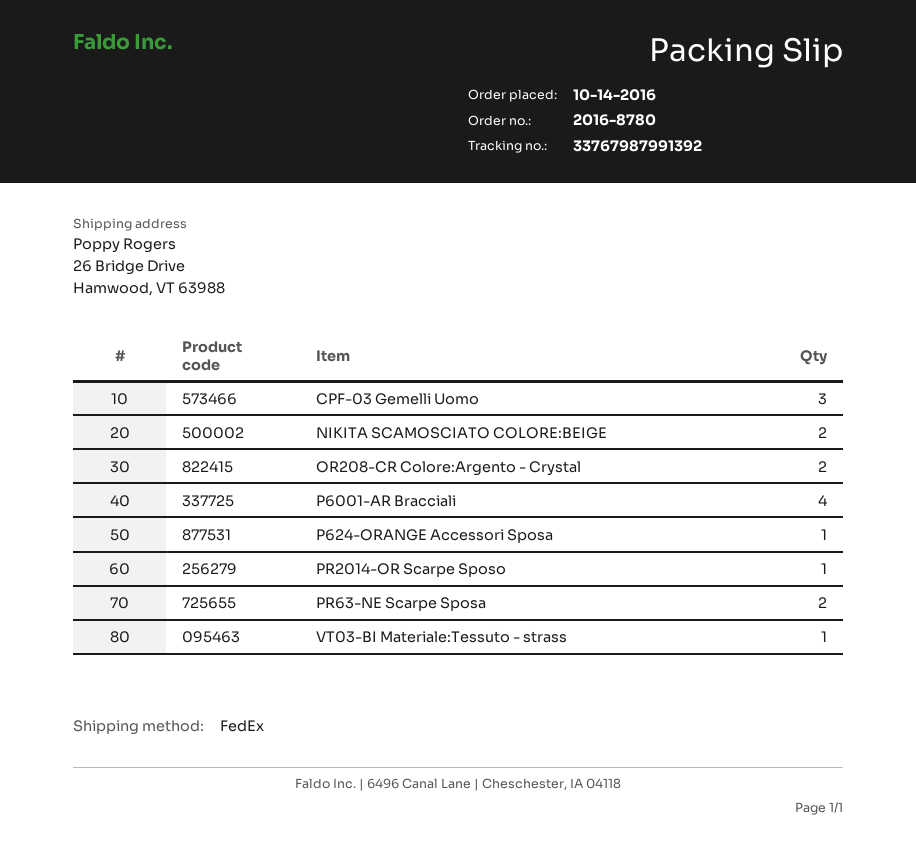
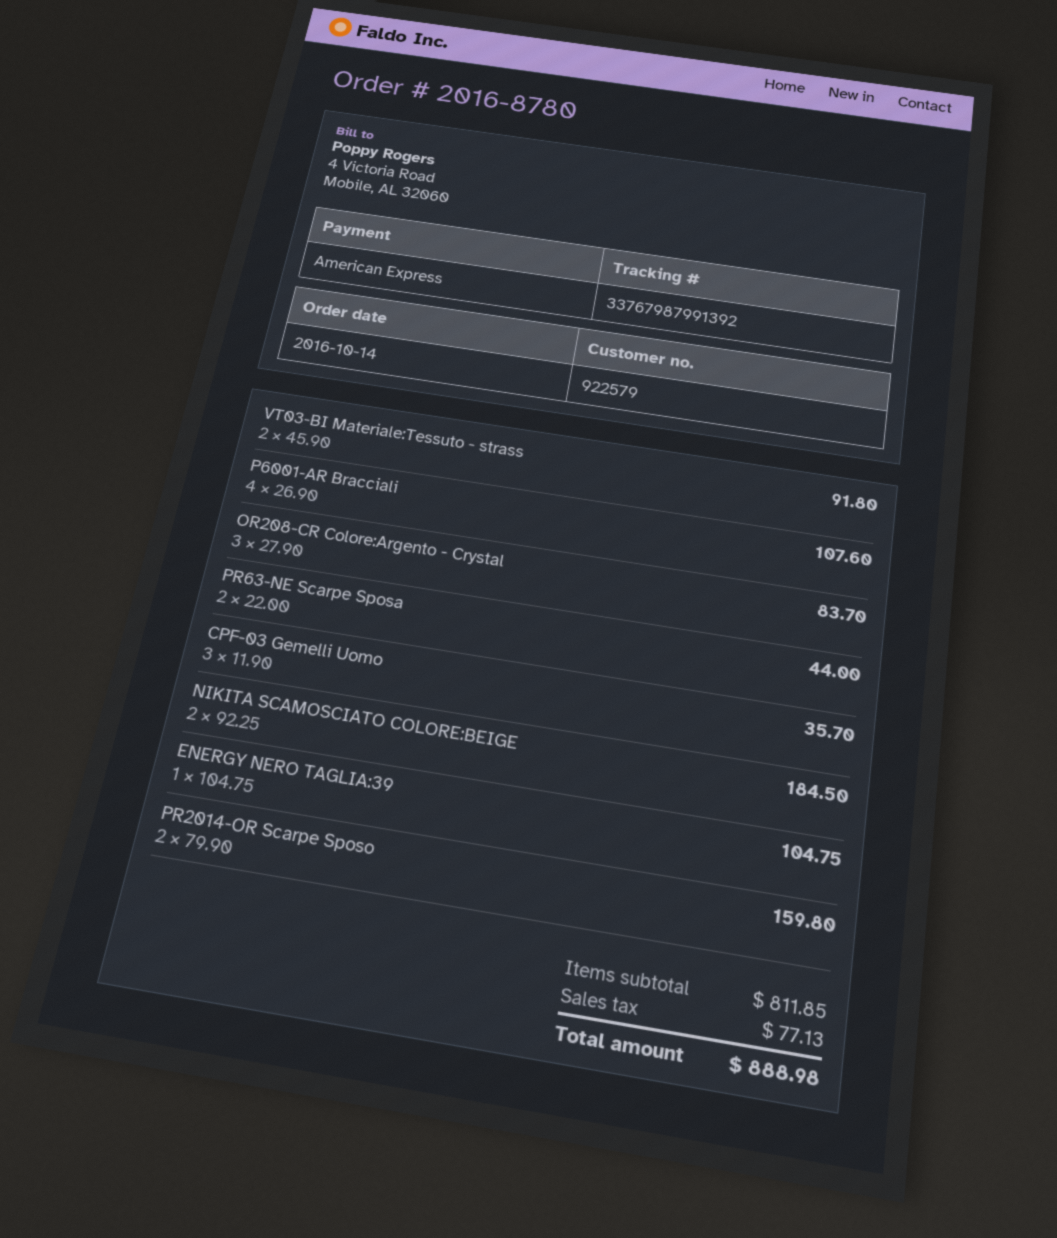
OR208-CR Colore:Argento - Crystal: 2 -> 3
P624-ORANGE Accessori Sposa: 1 -> none
PR2014-OR Scarpe Sposo: 1 -> 2
VT03-BI Materiale:Tessuto - strass: 1 -> 2
ENERGY NERO TAGLIA:39: none -> 1

